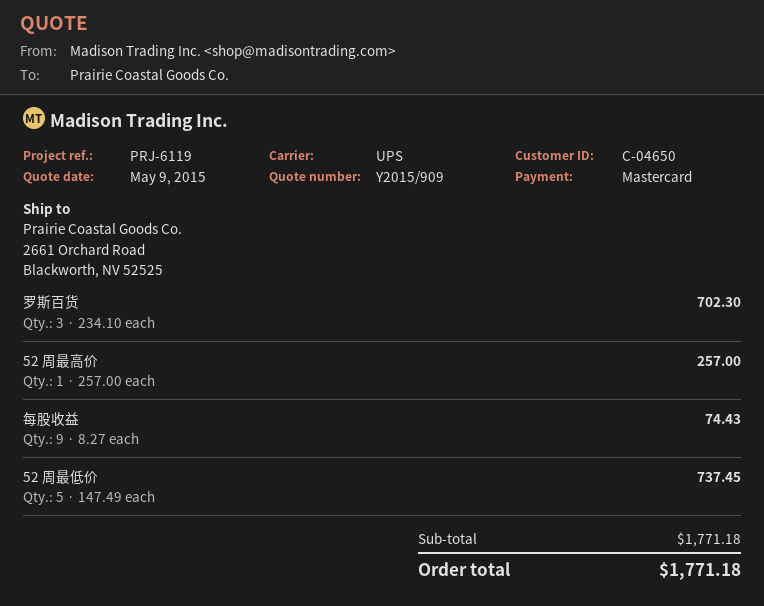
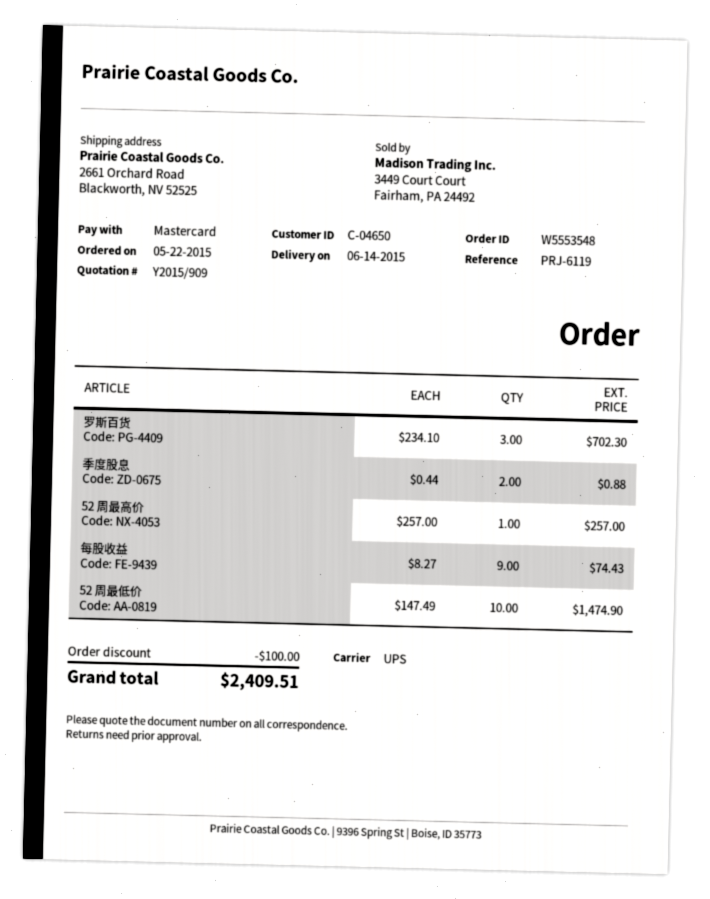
52 周最低价: 5 x 147.49 = 737.45 -> 10 x 147.49 = 1474.90
季度股息: none -> 2 x 0.44 = 0.88
discount: none -> 100.00
total: 1771.18 -> 2409.51

